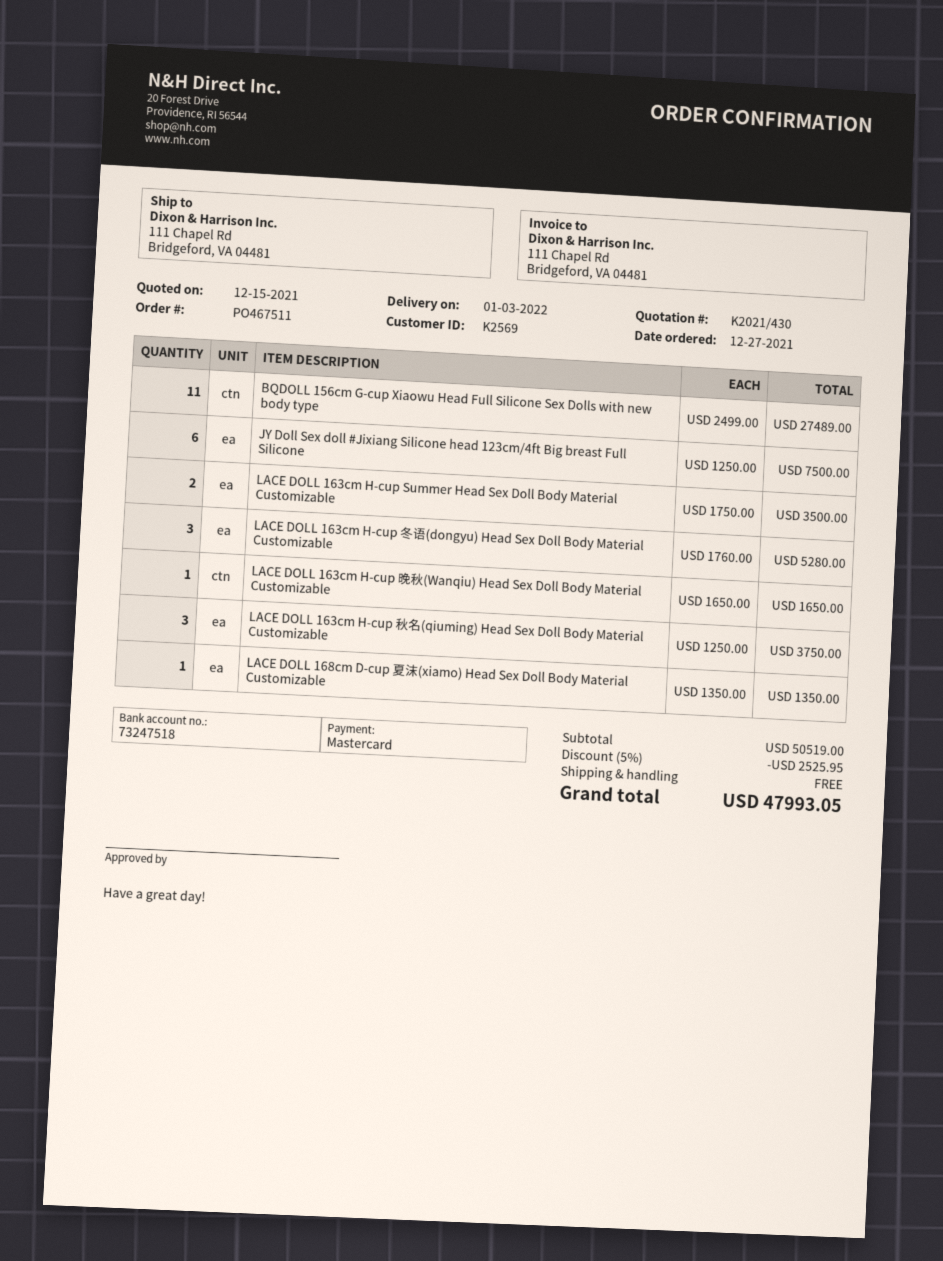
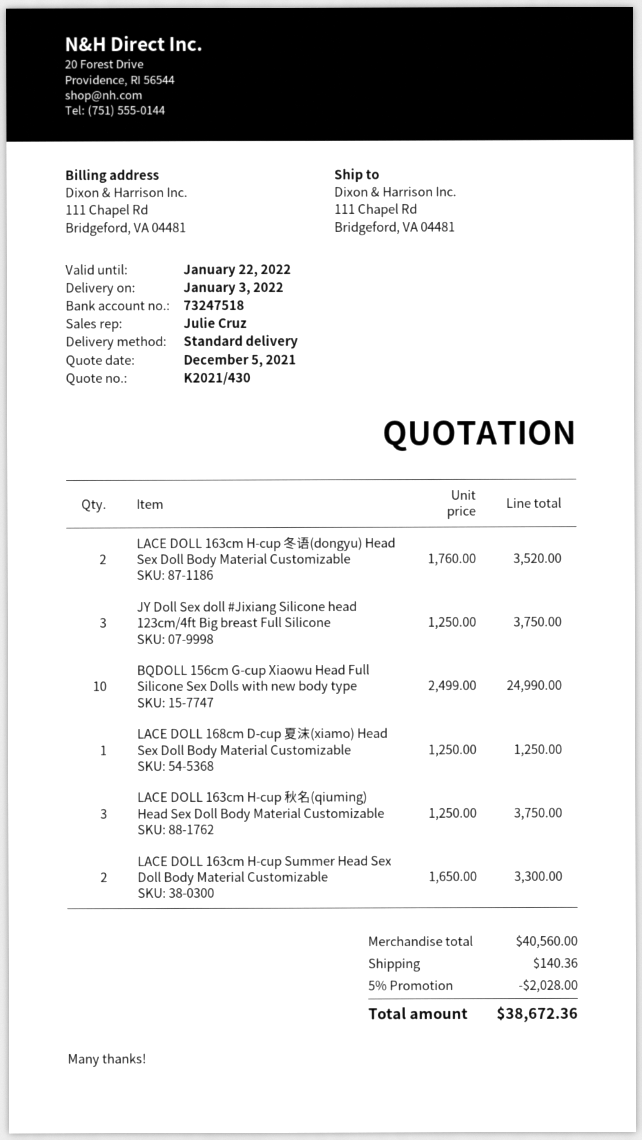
quote date: 2021-12-15 -> 2021-12-05
BQDOLL 156cm G-cup Xiaowu Head Full Silicone Sex Dolls with new body type: 11 x 2499.00 = 27489.00 -> 10 x 2499.00 = 24990.00
JY Doll Sex doll #Jixiang Silicone head 123cm/4ft Big breast Full Silicone: 6 x 1250.00 = 7500.00 -> 3 x 1250.00 = 3750.00
LACE DOLL 163cm H-cup Summer Head Sex Doll Body Material Customizable: 2 x 1750.00 = 3500.00 -> 2 x 1650.00 = 3300.00
LACE DOLL 163cm H-cup 冬语(dongyu) Head Sex Doll Body Material Customizable: 3 x 1760.00 = 5280.00 -> 2 x 1760.00 = 3520.00
LACE DOLL 163cm H-cup 晚秋(Wanqiu) Head Sex Doll Body Material Customizable: 1 x 1650.00 = 1650.00 -> none
LACE DOLL 168cm D-cup 夏沫(xiamo) Head Sex Doll Body Material Customizable: 1 x 1350.00 = 1350.00 -> 1 x 1250.00 = 1250.00
subtotal: 50519.00 -> 40560.00
discount: 5% = 2525.95 -> 5% = 2028.00
shipping: 0.00 -> 140.36
total: 47993.05 -> 38672.36

